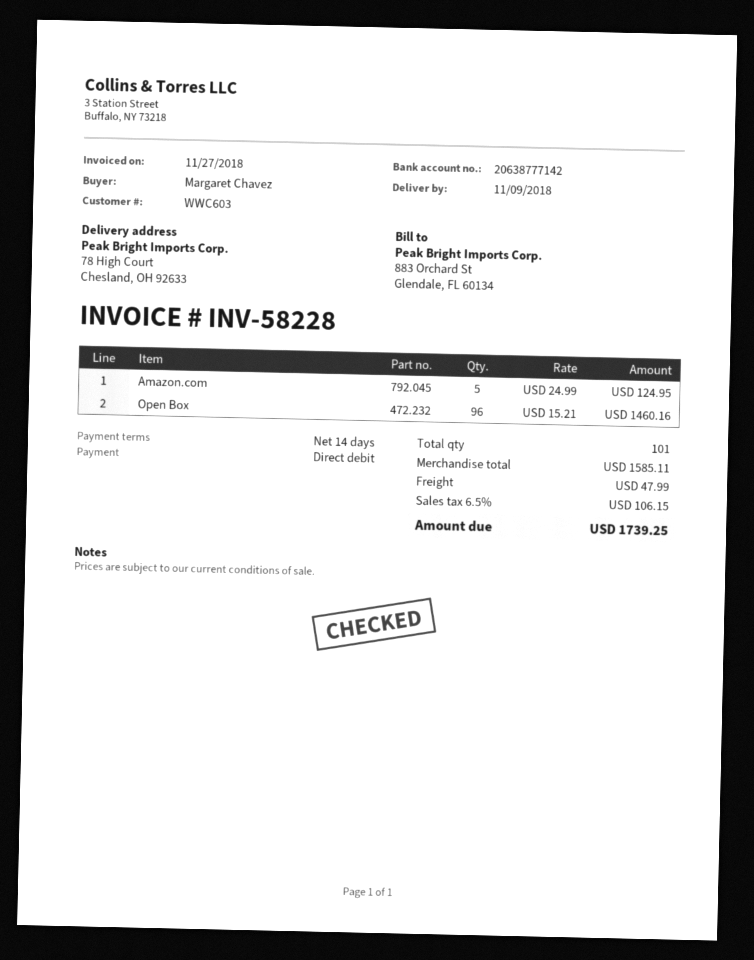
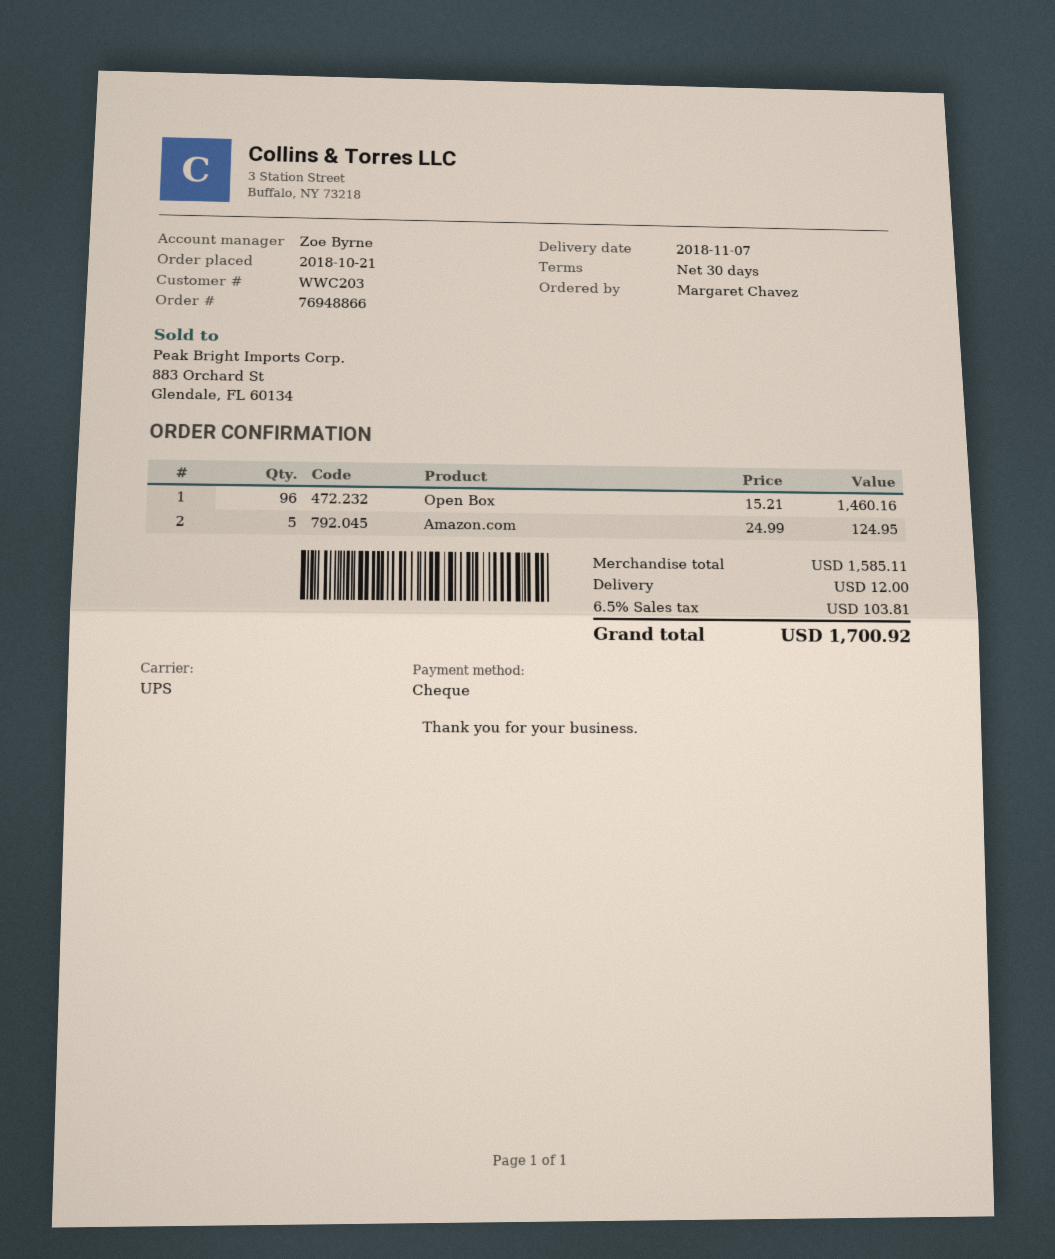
delivery date: 2018-11-09 -> 2018-11-07
payment terms: 14 days -> 30 days
customer number: WWC603 -> WWC203
payment method: direct debit -> cheque
shipping: 47.99 -> 12.00
tax: 6.5% = 106.15 -> 6.5% = 103.81
total: 1739.25 -> 1700.92

